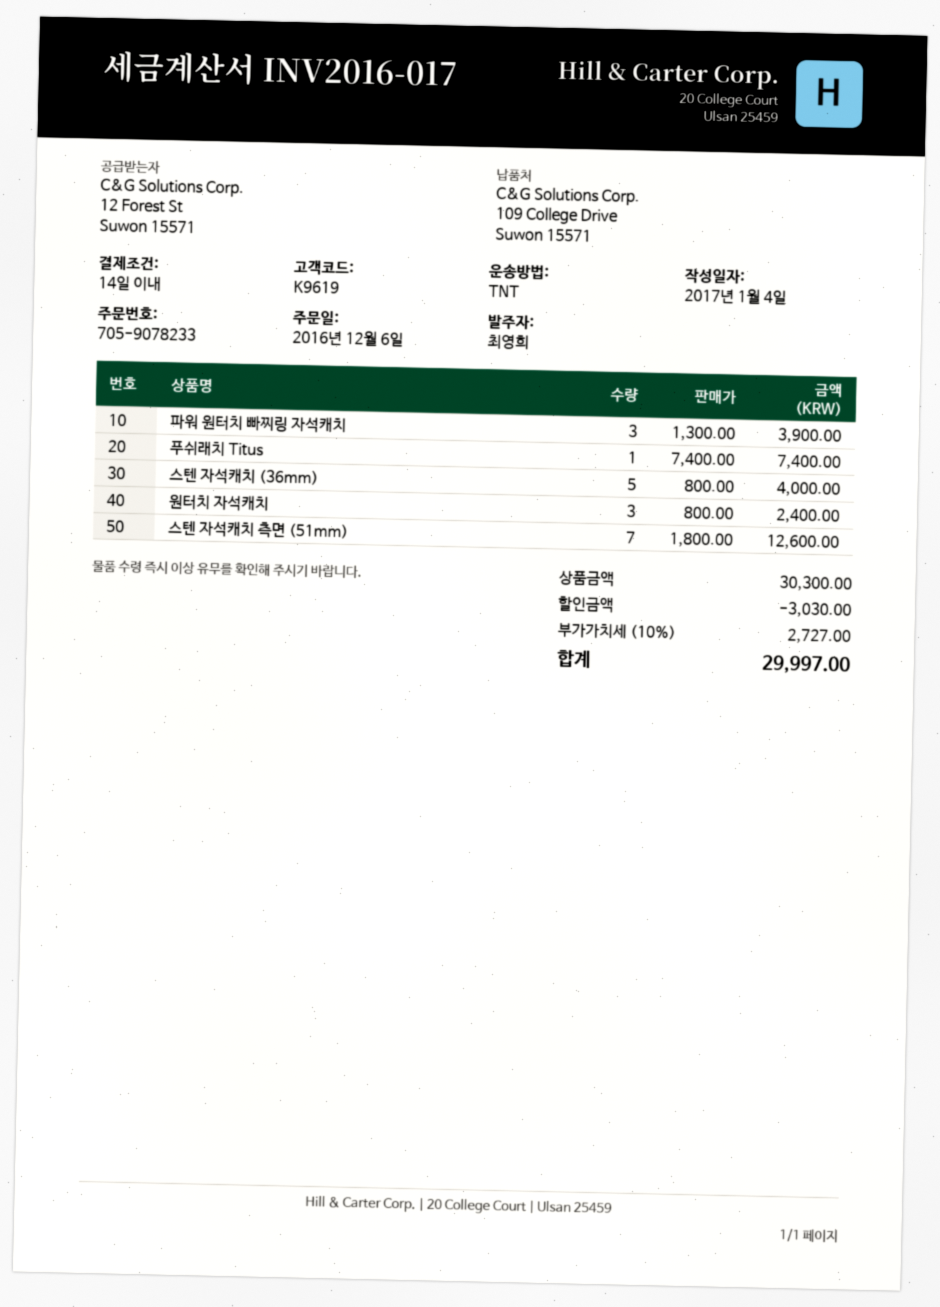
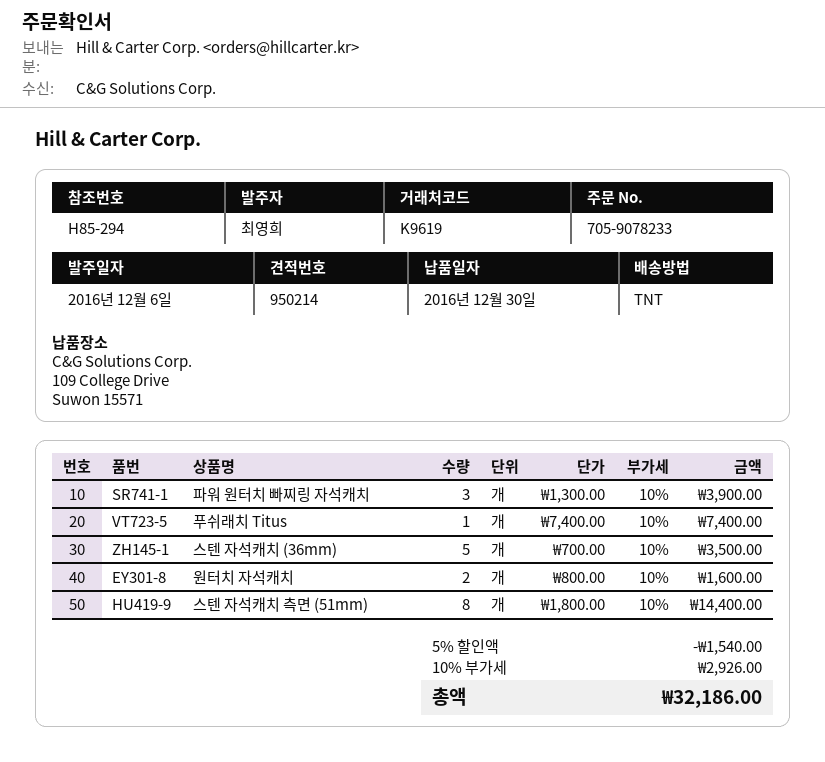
스텐 자석캐치 (36mm): 5 x 800.00 = 4000.00 -> 5 x 700.00 = 3500.00
원터치 자석캐치: 3 x 800.00 = 2400.00 -> 2 x 800.00 = 1600.00
스텐 자석캐치 측면 (51mm): 7 x 1800.00 = 12600.00 -> 8 x 1800.00 = 14400.00
discount: 3030.00 -> 1540.00
tax: 10% = 2727.00 -> 10% = 2926.00
total: 29997.00 -> 32186.00

